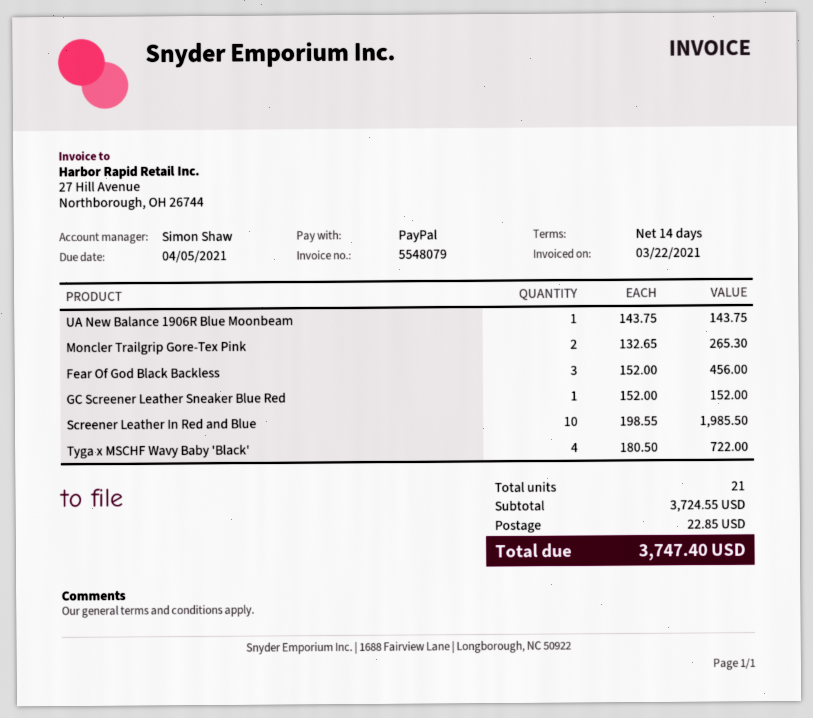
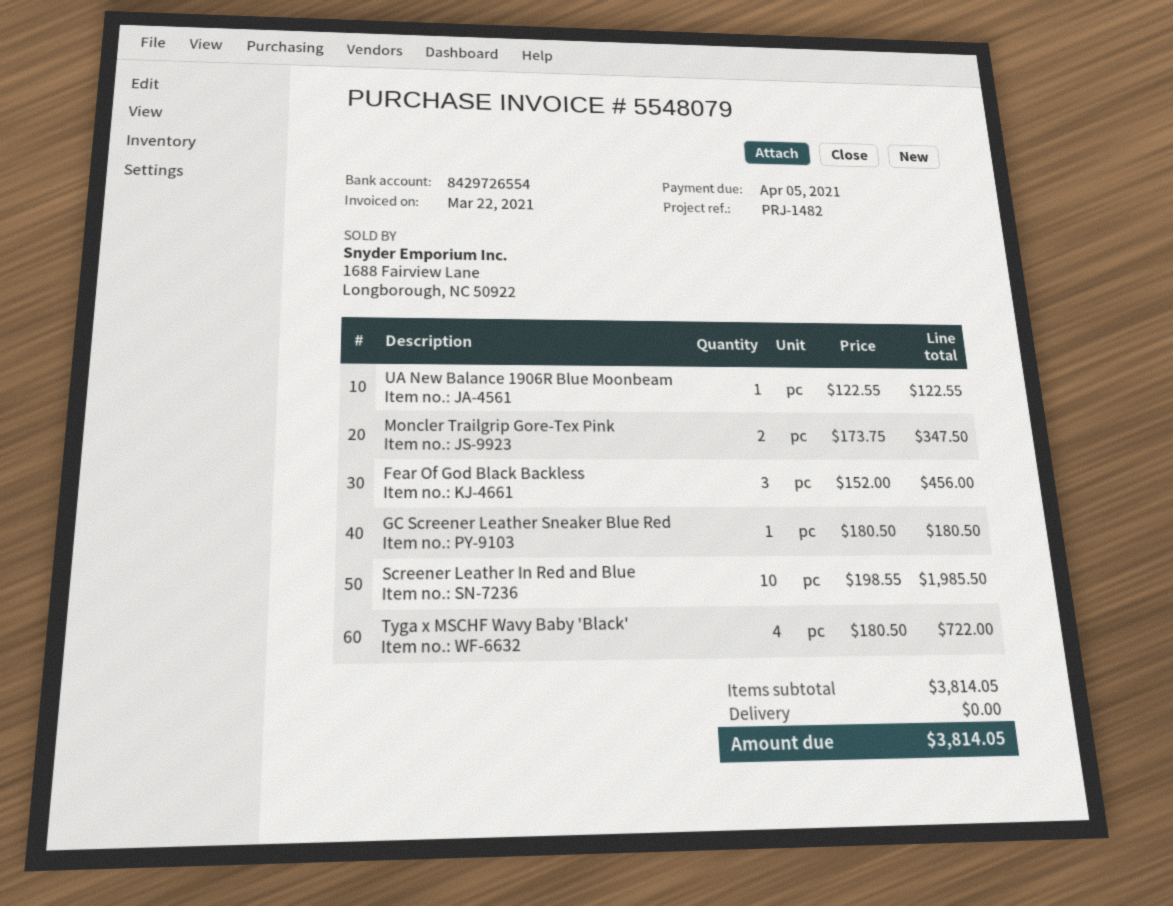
UA New Balance 1906R Blue Moonbeam: 1 x 143.75 = 143.75 -> 1 x 122.55 = 122.55
Moncler Trailgrip Gore-Tex Pink: 2 x 132.65 = 265.30 -> 2 x 173.75 = 347.50
GC Screener Leather Sneaker Blue Red: 1 x 152.00 = 152.00 -> 1 x 180.50 = 180.50
subtotal: 3724.55 -> 3814.05
shipping: 22.85 -> 0.00
total: 3747.40 -> 3814.05

